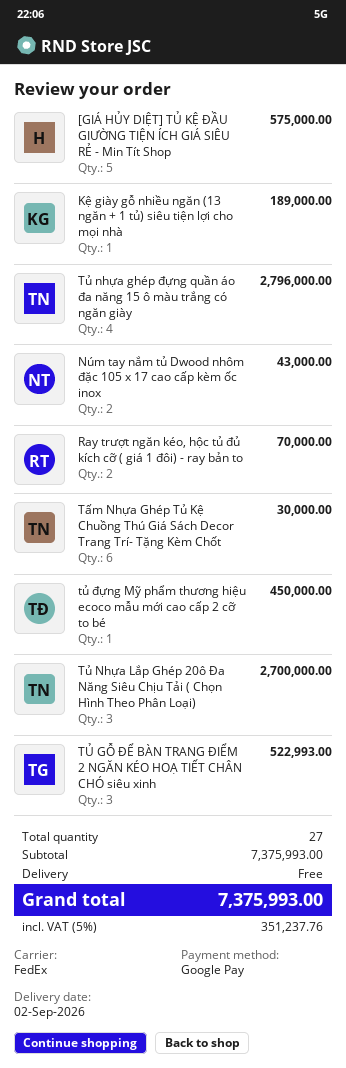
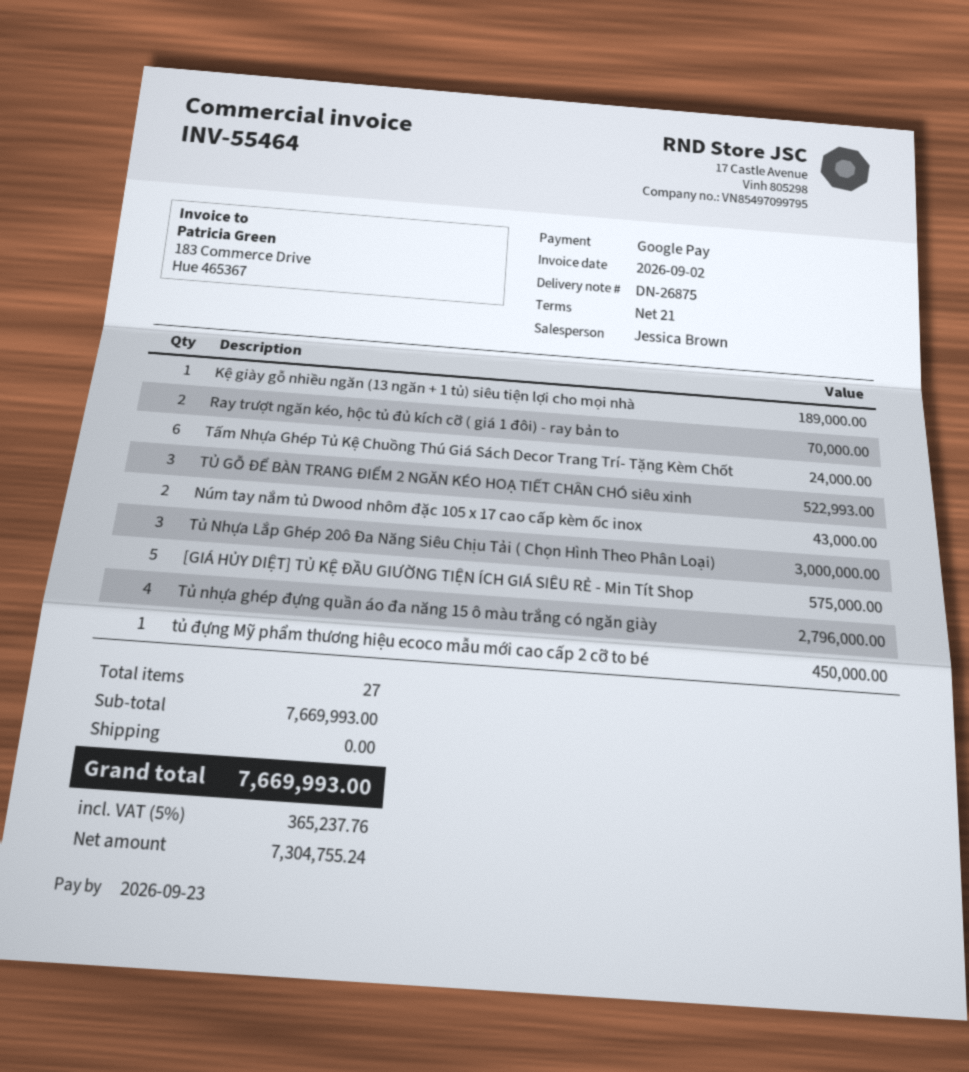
Tấm Nhựa Ghép Tủ Kệ Chuồng Thú Giá Sách Decor Trang Trí- Tặng Kèm Chốt: 6 for 30000.00 -> 6 for 24000.00
Tủ Nhựa Lắp Ghép 20ô Đa Năng Siêu Chịu Tải ( Chọn Hình Theo Phân Loại): 3 for 2700000.00 -> 3 for 3000000.00
subtotal: 7375993.00 -> 7669993.00
tax: 5% = 351237.76 -> 5% = 365237.76
total: 7375993.00 -> 7669993.00

